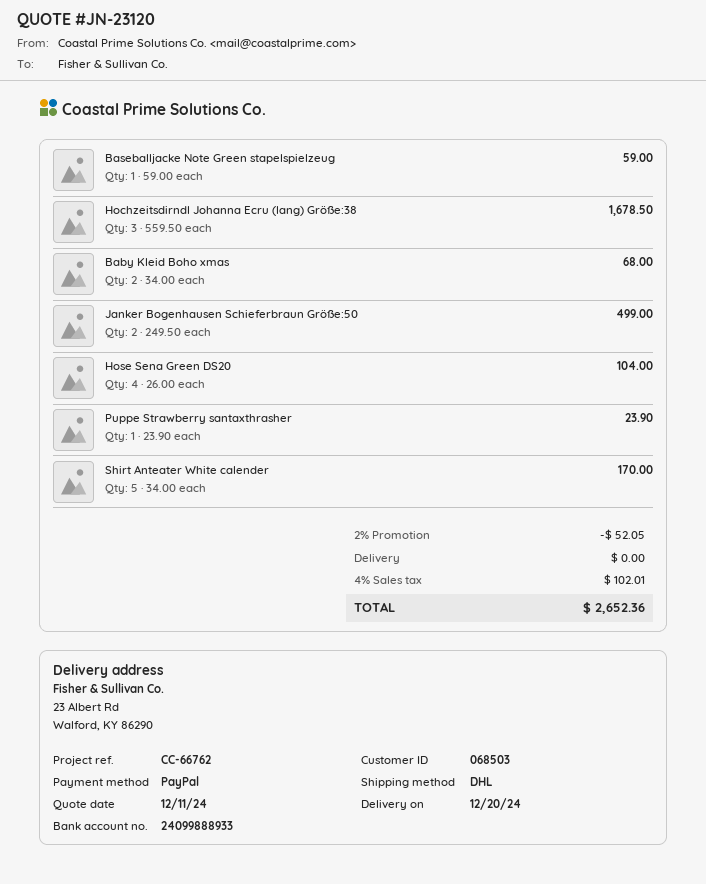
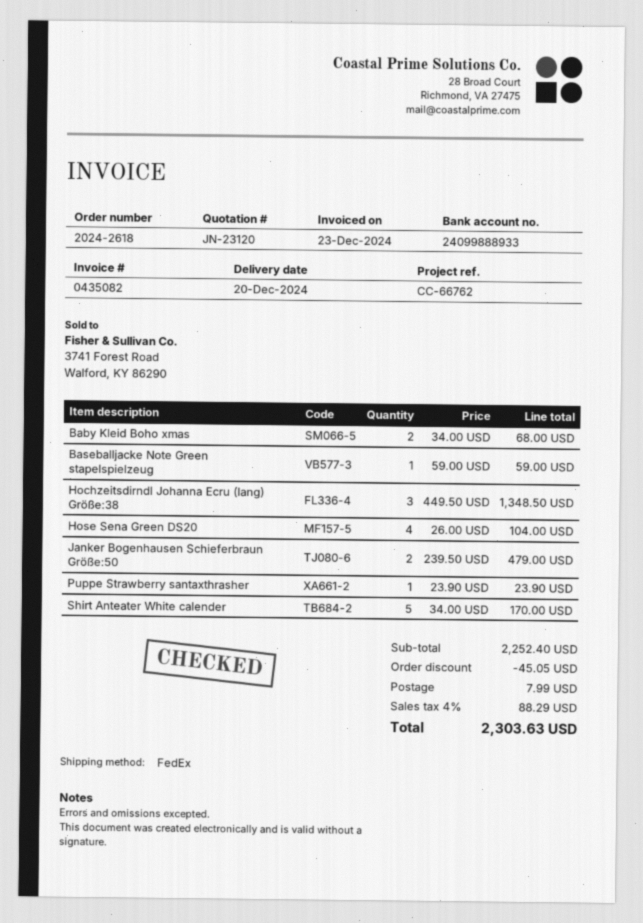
shipping method: DHL -> FedEx
Hochzeitsdirndl Johanna Ecru (lang) Größe:38: 3 x 559.50 = 1678.50 -> 3 x 449.50 = 1348.50
Janker Bogenhausen Schieferbraun Größe:50: 2 x 249.50 = 499.00 -> 2 x 239.50 = 479.00
discount: 52.05 -> 45.05
shipping: 0.00 -> 7.99
tax: 4% = 102.01 -> 4% = 88.29
total: 2652.36 -> 2303.63

